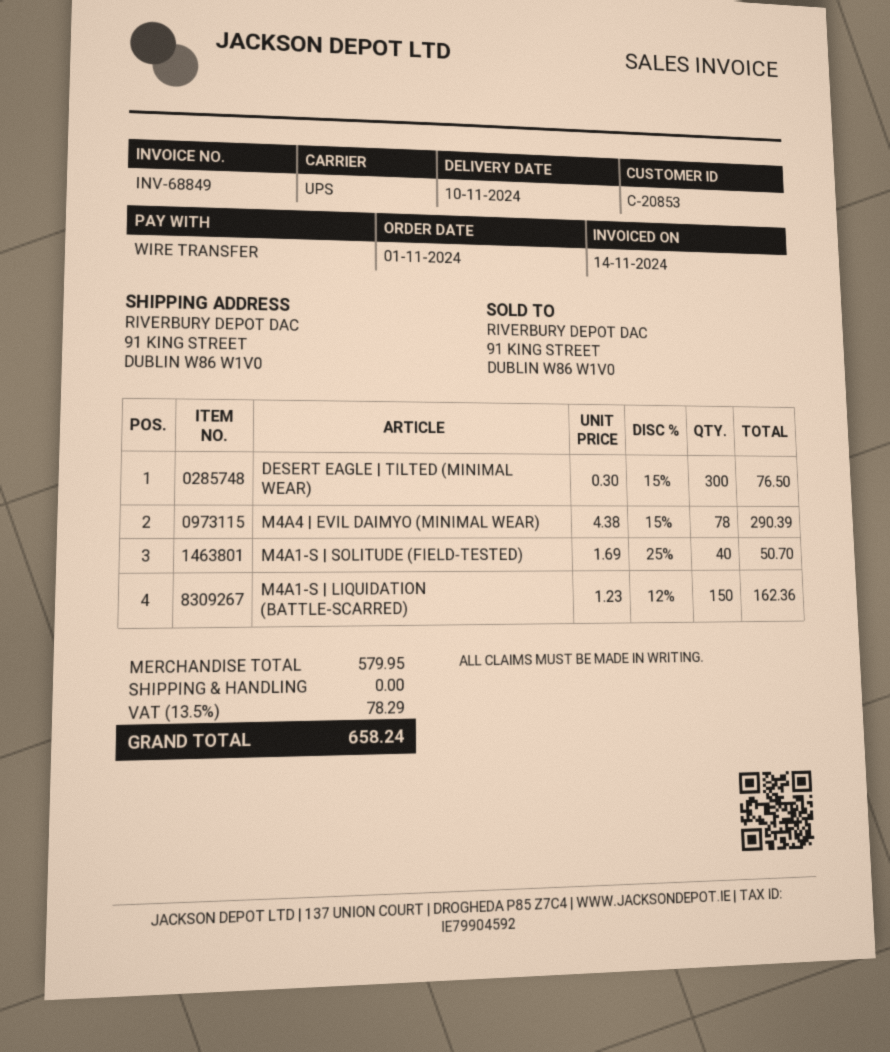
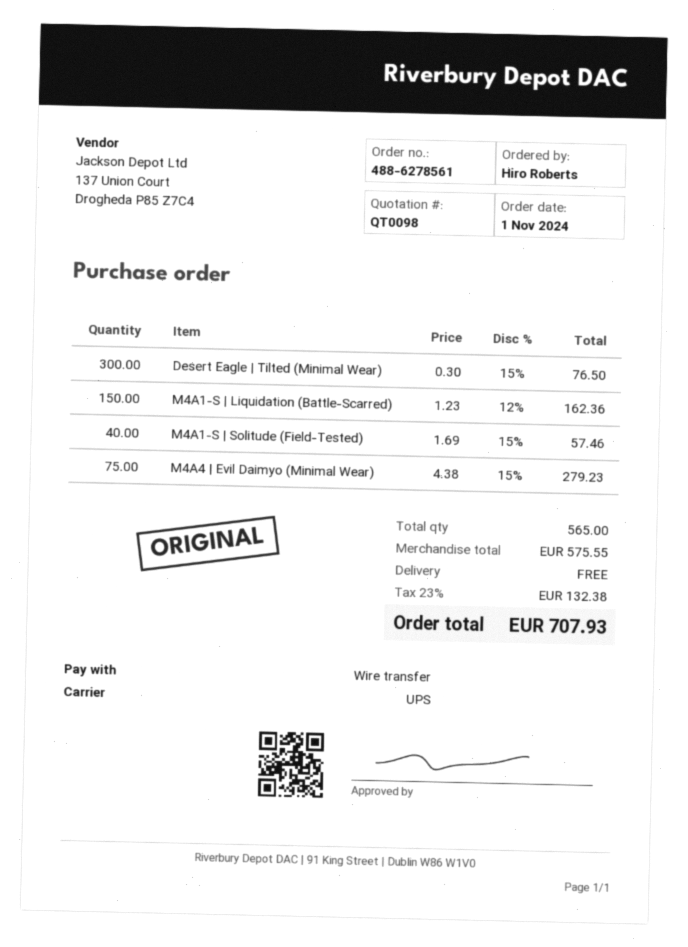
M4A4 | EVIL DAIMYO (MINIMAL WEAR): 78 x 4.38 - 15% = 290.39 -> 75 x 4.38 - 15% = 279.23
M4A1-S | SOLITUDE (FIELD-TESTED): 40 x 1.69 - 25% = 50.70 -> 40 x 1.69 - 15% = 57.46
subtotal: 579.95 -> 575.55
tax: 13.5% = 78.29 -> 23% = 132.38
total: 658.24 -> 707.93

